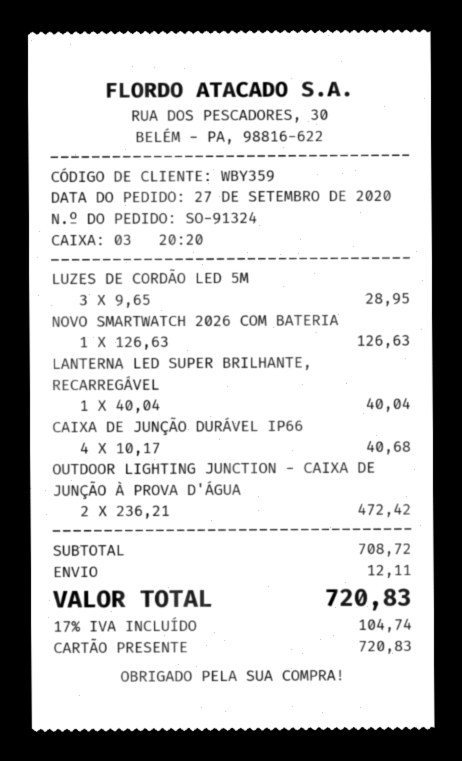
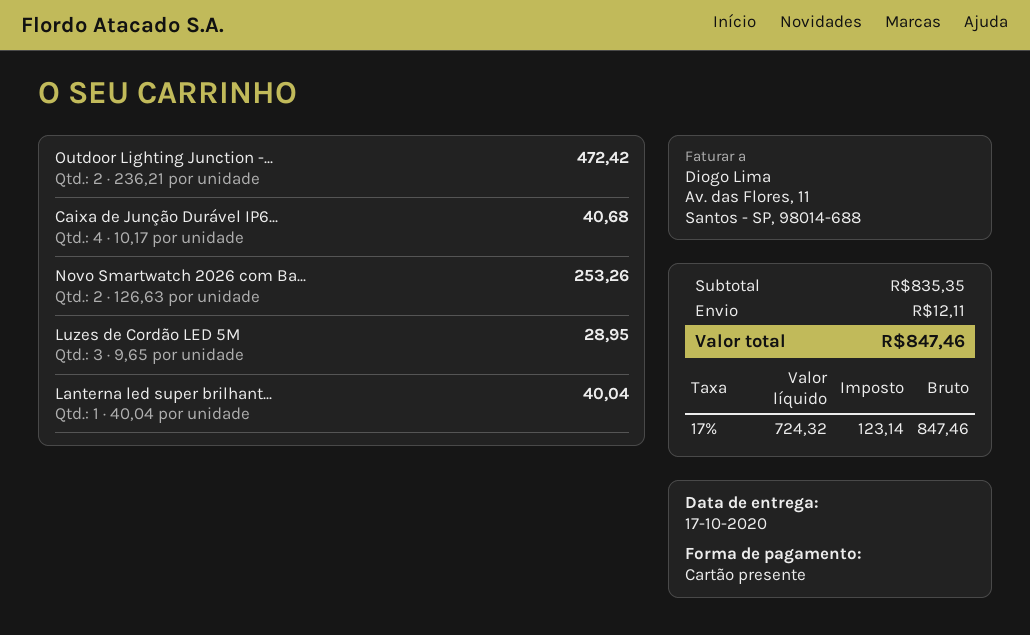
NOVO SMARTWATCH 2026 COM BATERIA: 1 x 126.63 = 126.63 -> 2 x 126.63 = 253.26
subtotal: 708.72 -> 835.35
tax: 17% = 104.74 -> 17% = 123.14
total: 720.83 -> 847.46

